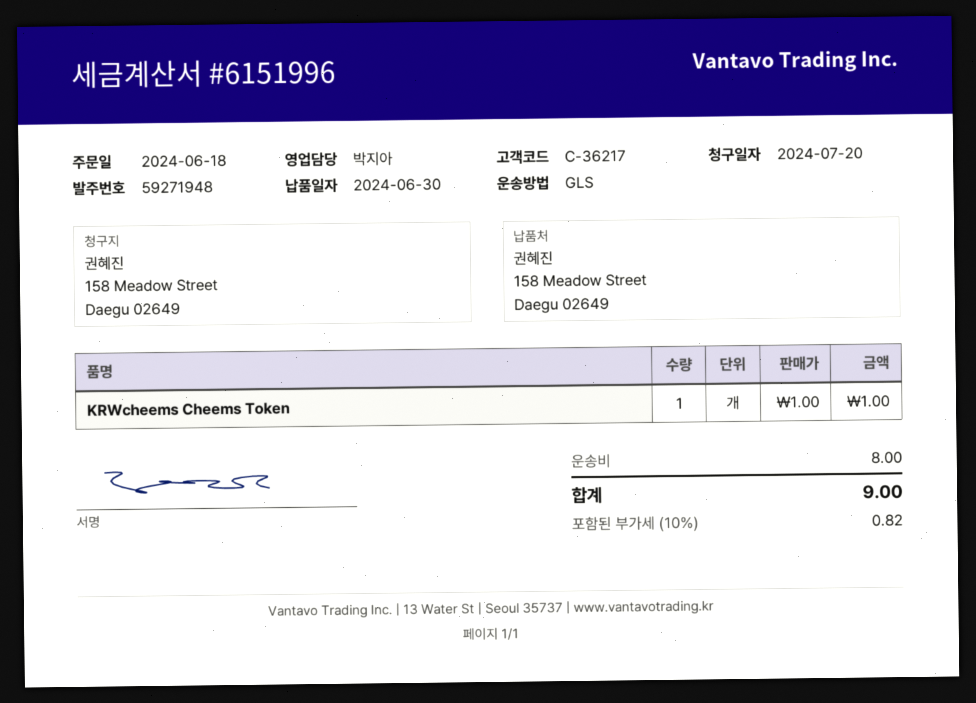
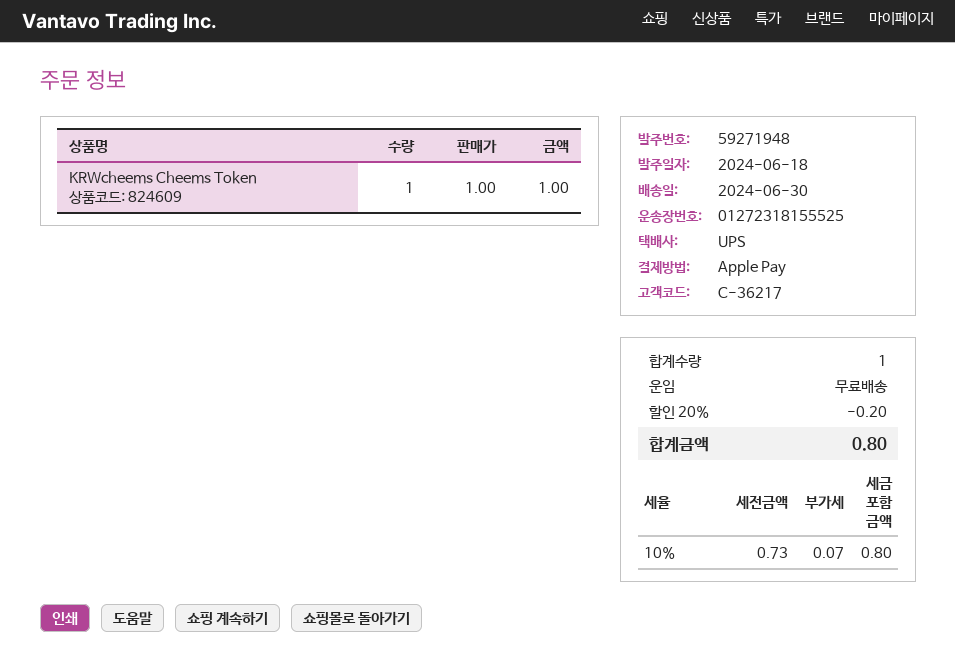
shipping method: GLS -> UPS
discount: none -> 20% = 0.20
shipping: 8.00 -> 0.00
tax: 10% = 0.82 -> 10% = 0.07
total: 9.00 -> 0.80

